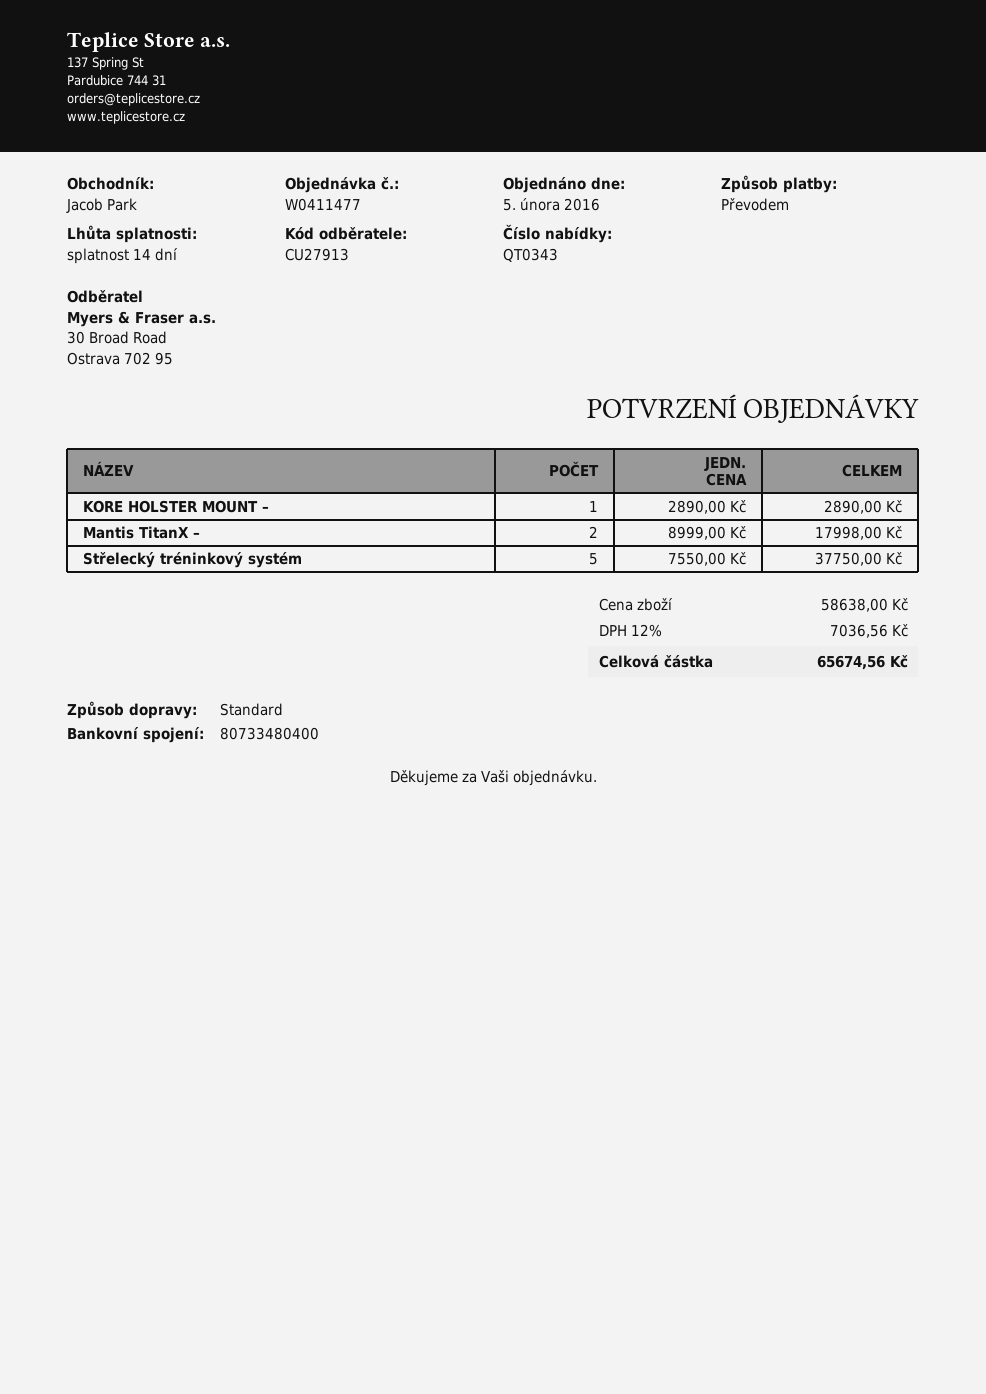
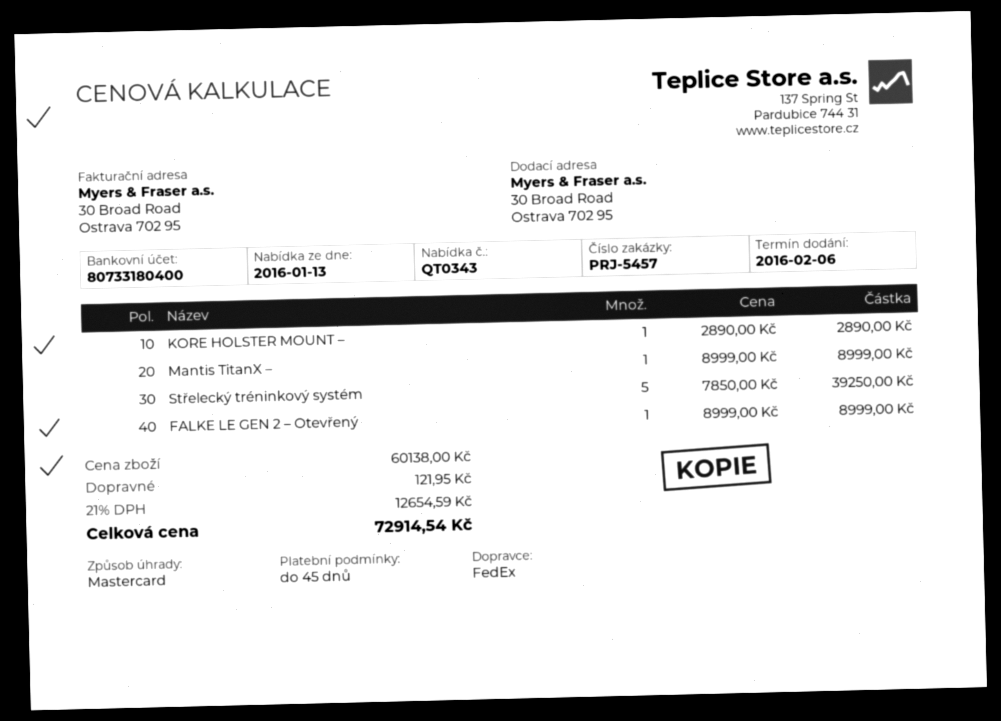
payment terms: 14 days -> 45 days
payment method: bank transfer -> Mastercard
bank account: 80733480400 -> 80733180400
shipping method: standard -> FedEx
Mantis TitanX –: 2 x 8999.00 = 17998.00 -> 1 x 8999.00 = 8999.00
Střelecký tréninkový systém: 5 x 7550.00 = 37750.00 -> 5 x 7850.00 = 39250.00
FALKE LE GEN 2 – Otevřený: none -> 1 x 8999.00 = 8999.00
subtotal: 58638.00 -> 60138.00
shipping: none -> 121.95
tax: 12% = 7036.56 -> 21% = 12654.59
total: 65674.56 -> 72914.54

